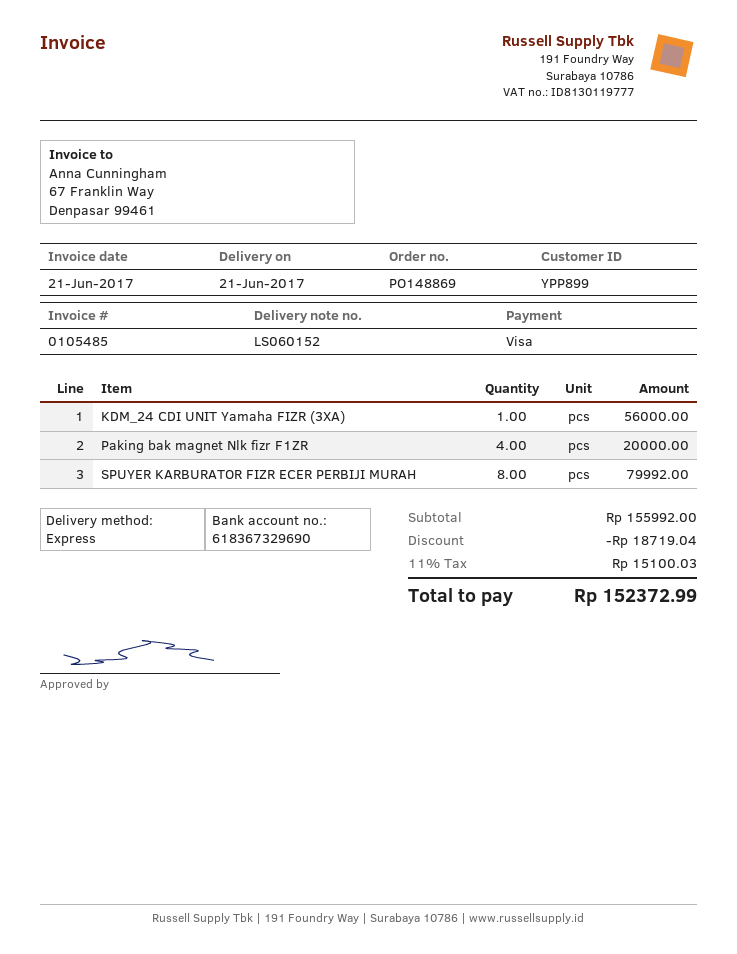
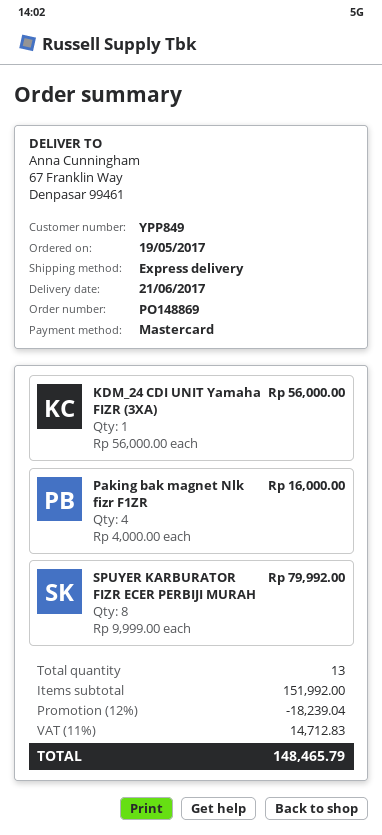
customer number: YPP899 -> YPP849
payment method: Visa -> Mastercard
Paking bak magnet Nlk fizr F1ZR: 4 for 20000.00 -> 4 for 16000.00
subtotal: 155992.00 -> 151992.00
discount: 18719.04 -> 18239.04
tax: 11% = 15100.03 -> 11% = 14712.83
total: 152372.99 -> 148465.79

